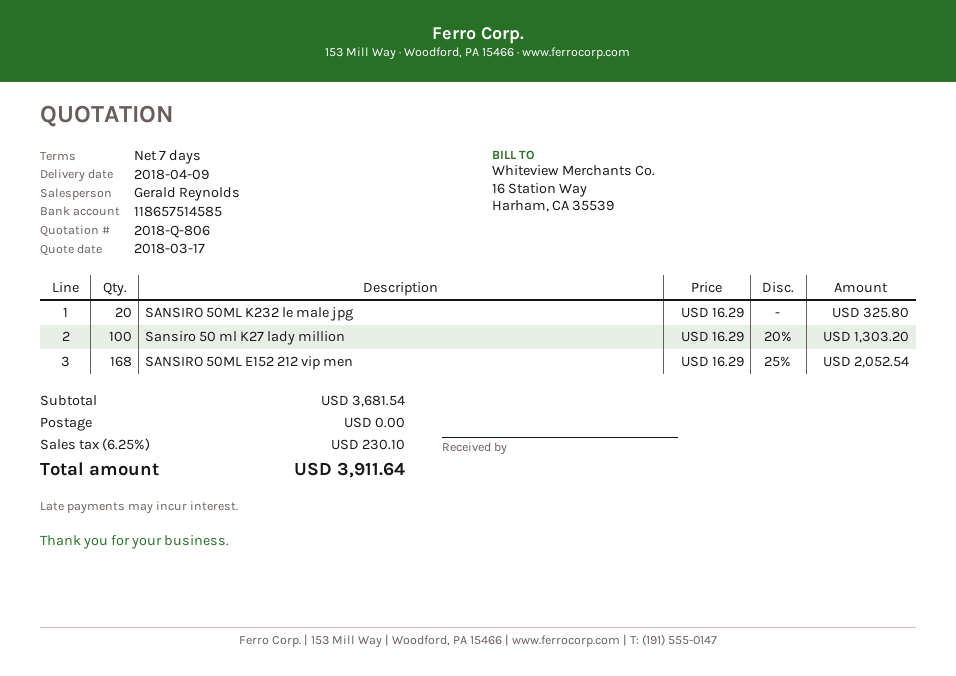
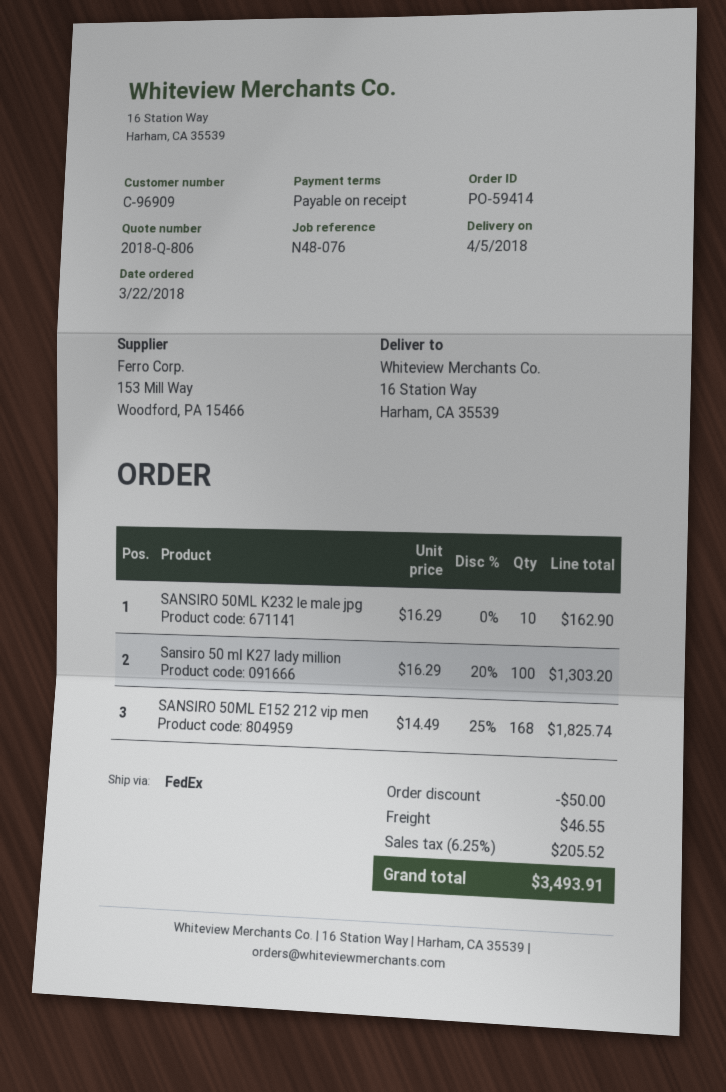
delivery date: 2018-04-09 -> 2018-04-05
payment terms: 7 days -> on receipt
SANSIRO 50ML K232 le male jpg: 20 x 16.29 = 325.80 -> 10 x 16.29 = 162.90
SANSIRO 50ML E152 212 vip men: 168 x 16.29 - 25% = 2052.54 -> 168 x 14.49 - 25% = 1825.74
discount: none -> 50.00
shipping: 0.00 -> 46.55
tax: 6.25% = 230.10 -> 6.25% = 205.52
total: 3911.64 -> 3493.91

